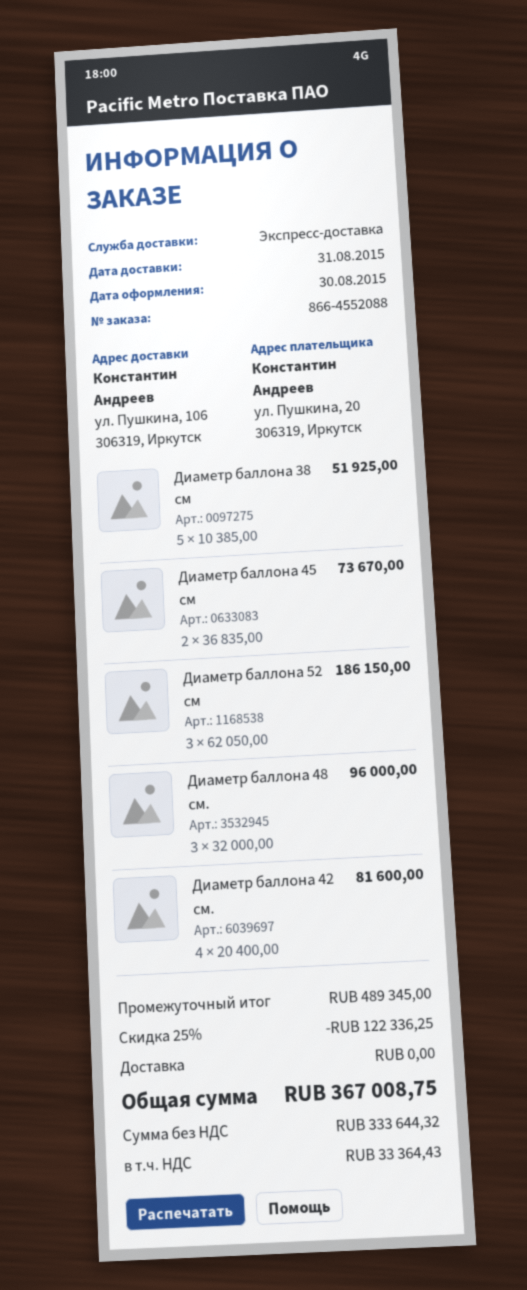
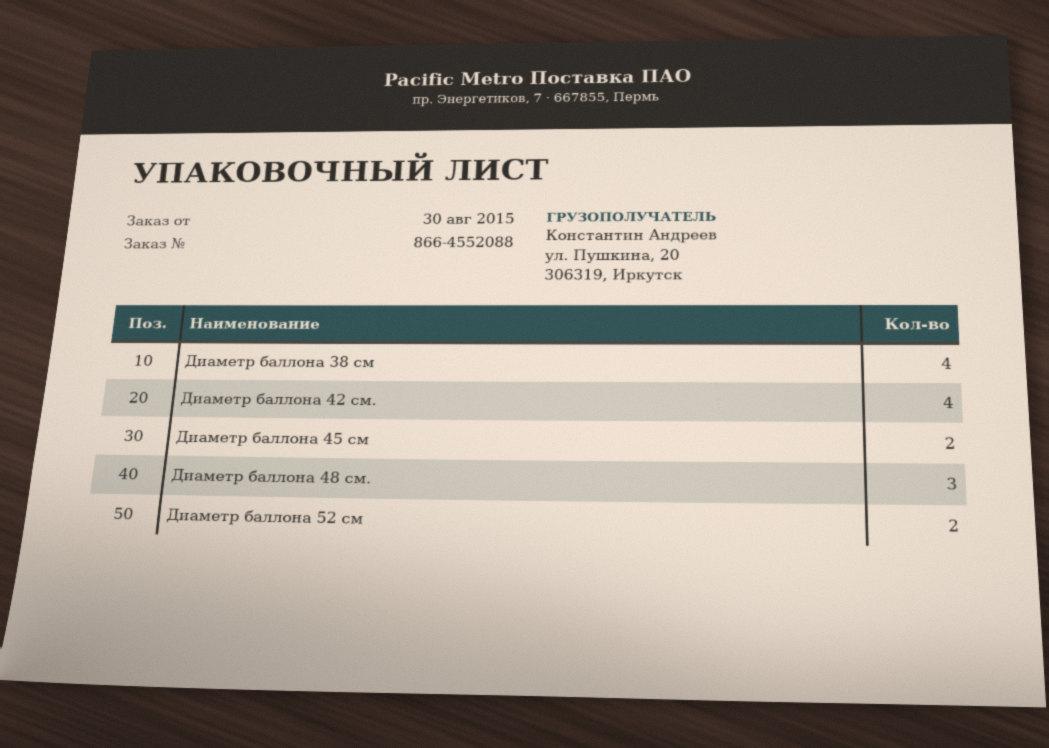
ship to: ул. Пушкина, 106, 306319, Иркутск -> ул. Пушкина, 20, 306319, Иркутск
Диаметр баллона 38 см: 5 -> 4
Диаметр баллона 52 см: 3 -> 2

